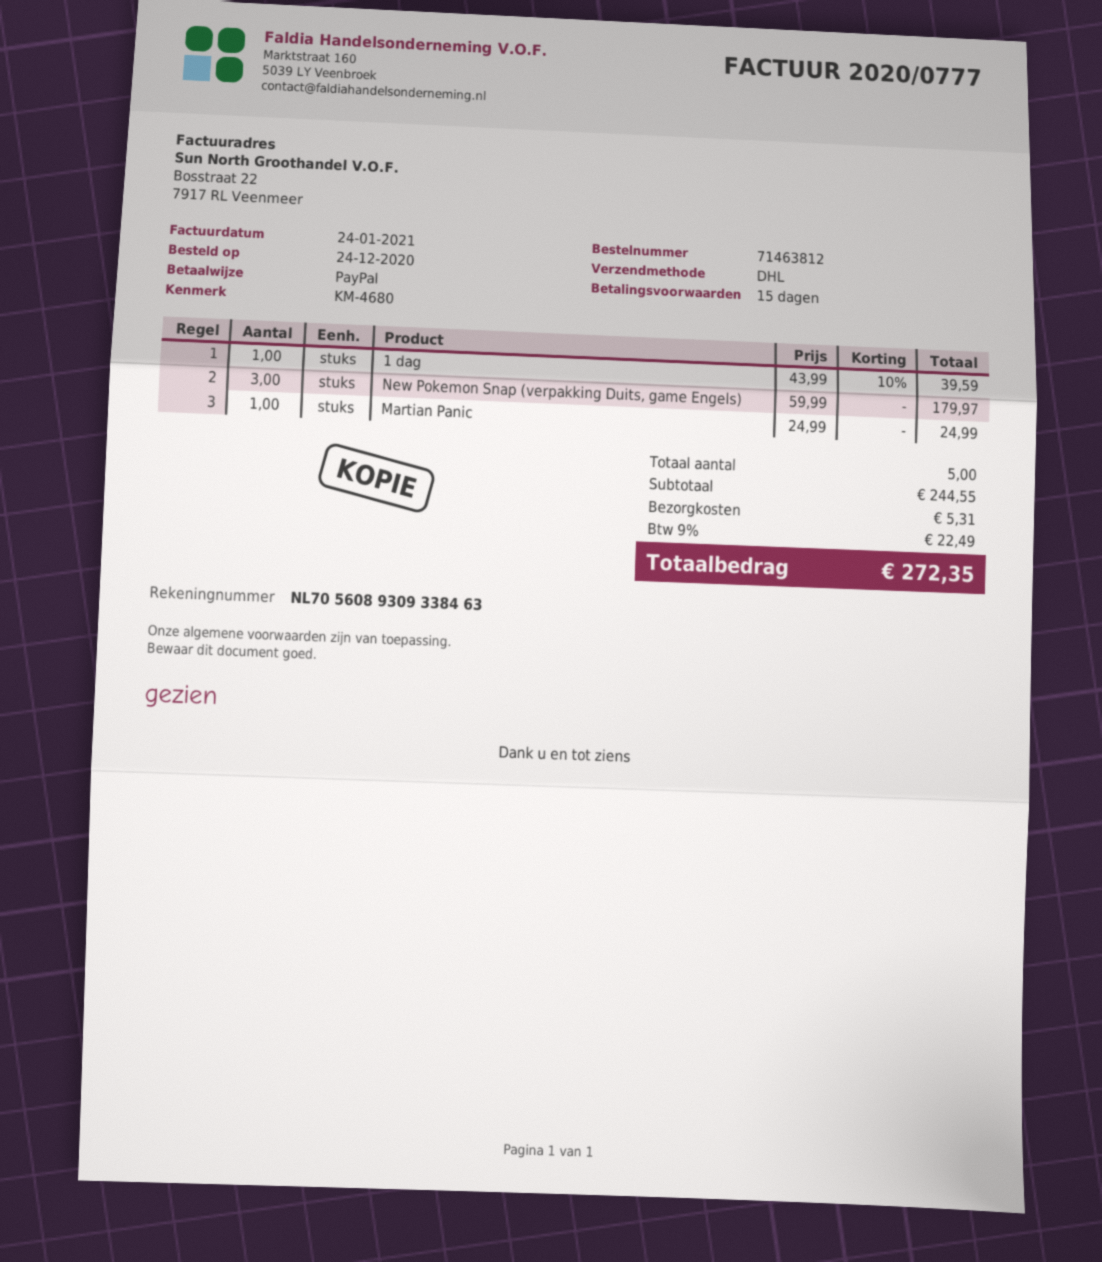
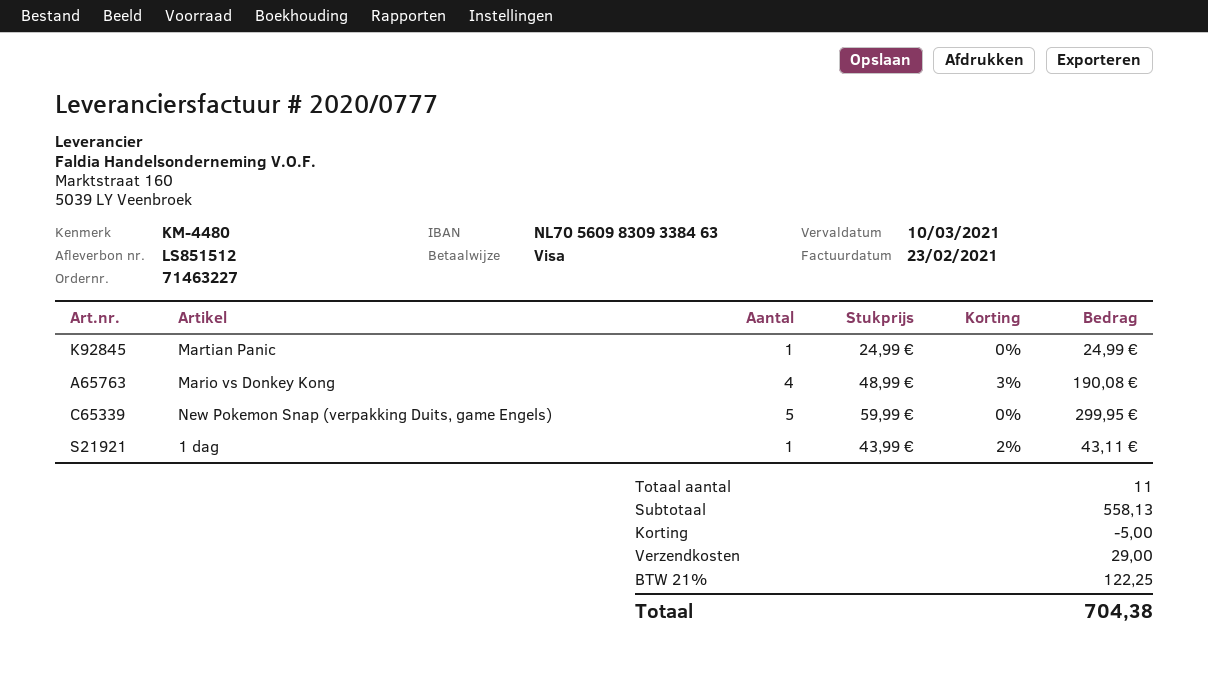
order number: 71463812 -> 71463227
invoice date: 2021-01-24 -> 2021-02-23
reference: KM-4680 -> KM-4480
payment method: PayPal -> Visa
bank account: NL7056089309338463 -> NL7056098309338463
1 dag: 1 x 43.99 - 10% = 39.59 -> 1 x 43.99 - 2% = 43.11
New Pokemon Snap (verpakking Duits, game Engels): 3 x 59.99 = 179.97 -> 5 x 59.99 = 299.95
Mario vs Donkey Kong: none -> 4 x 48.99 - 3% = 190.08
total quantity: 5 -> 11
subtotal: 244.55 -> 558.13
discount: none -> 5.00
shipping: 5.31 -> 29.00
tax: 9% = 22.49 -> 21% = 122.25
total: 272.35 -> 704.38

